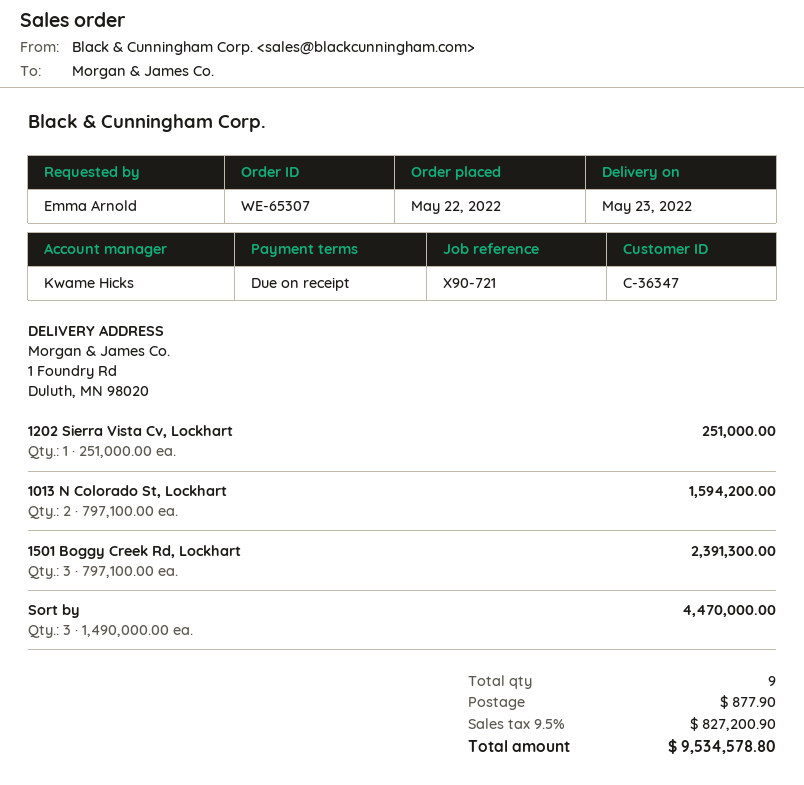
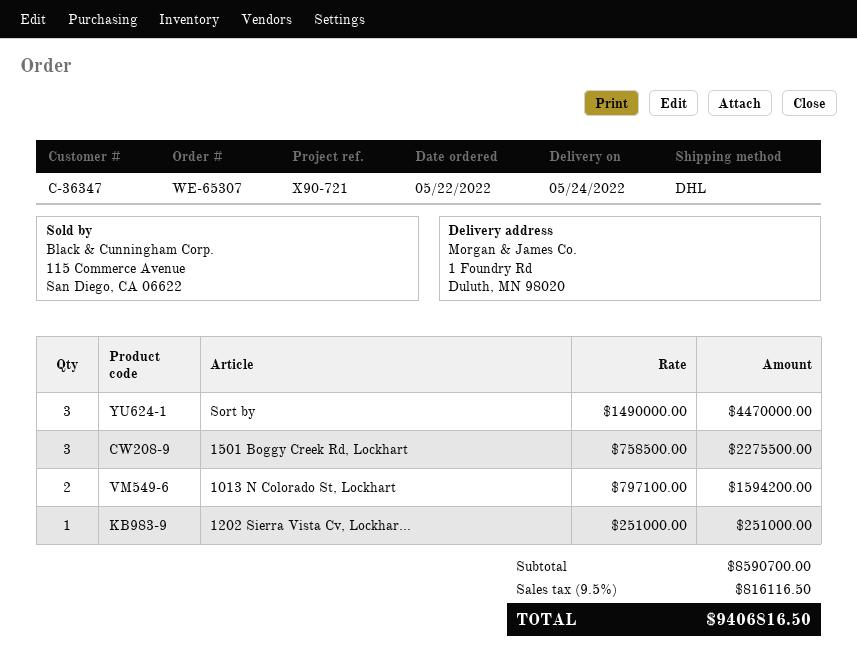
delivery date: 2022-05-23 -> 2022-05-24
1501 Boggy Creek Rd, Lockhart: 3 x 797100.00 = 2391300.00 -> 3 x 758500.00 = 2275500.00
shipping: 877.90 -> none
tax: 9.5% = 827200.90 -> 9.5% = 816116.50
total: 9534578.80 -> 9406816.50

